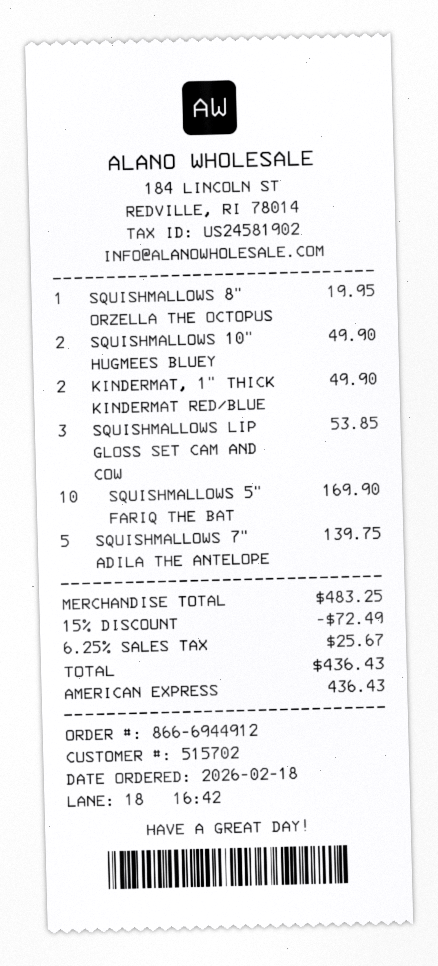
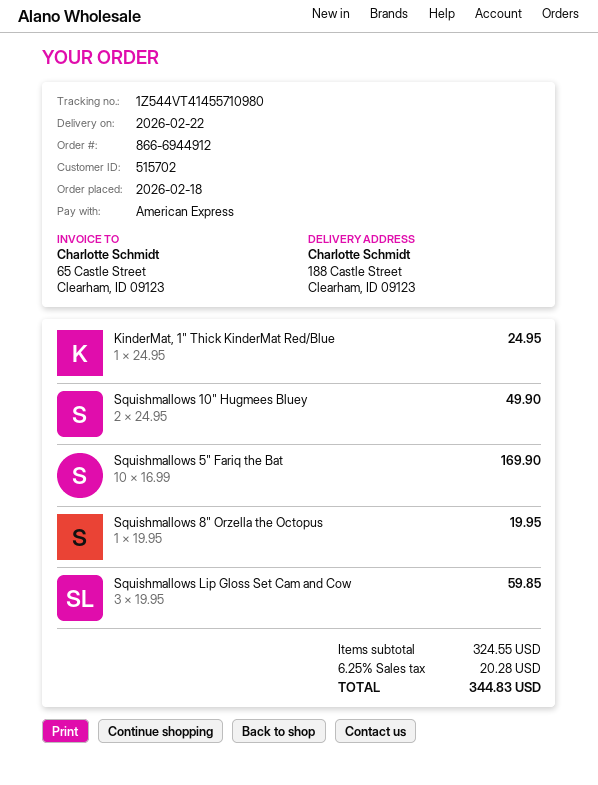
KINDERMAT, 1" THICK KINDERMAT RED/BLUE: 2 for 49.90 -> 1 for 24.95
SQUISHMALLOWS LIP GLOSS SET CAM AND COW: 3 for 53.85 -> 3 for 59.85
SQUISHMALLOWS 7" ADILA THE ANTELOPE: 5 for 139.75 -> none
subtotal: 483.25 -> 324.55
discount: 15% = 72.49 -> none
tax: 6.25% = 25.67 -> 6.25% = 20.28
total: 436.43 -> 344.83

